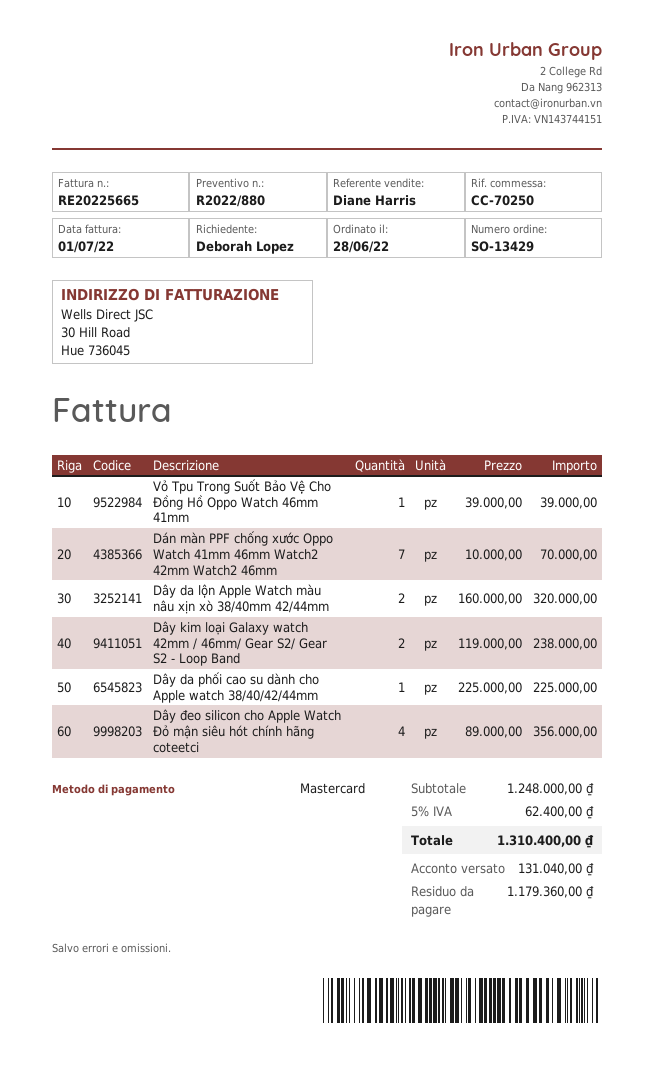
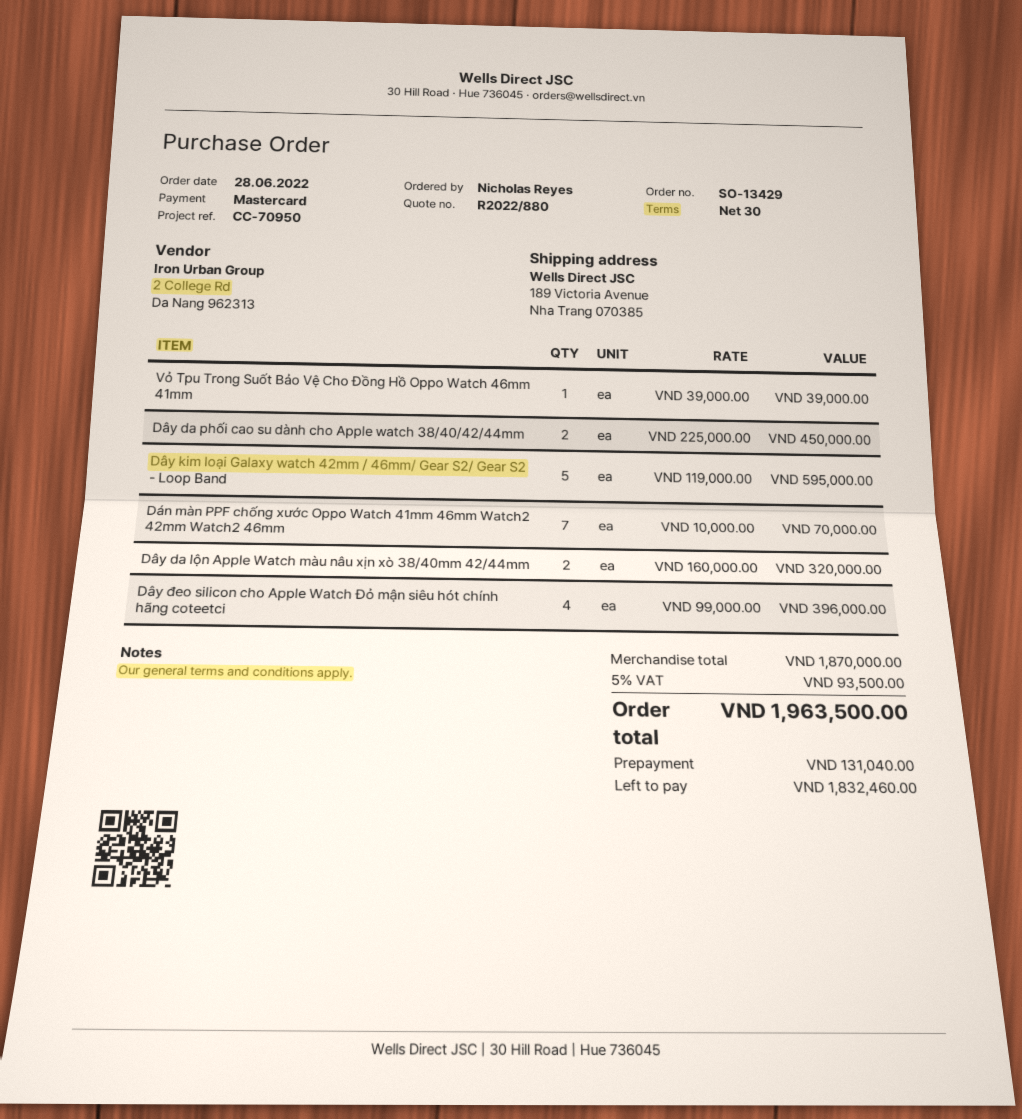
reference: CC-70250 -> CC-70950
ordered by: Deborah Lopez -> Nicholas Reyes
Dây kim loại Galaxy watch 42mm / 46mm/ Gear S2/ Gear S2 - Loop Band: 2 x 119000.00 = 238000.00 -> 5 x 119000.00 = 595000.00
Dây da phối cao su dành cho Apple watch 38/40/42/44mm: 1 x 225000.00 = 225000.00 -> 2 x 225000.00 = 450000.00
Dây đeo silicon cho Apple Watch Đỏ mận siêu hót chính hãng coteetci: 4 x 89000.00 = 356000.00 -> 4 x 99000.00 = 396000.00
subtotal: 1248000.00 -> 1870000.00
tax: 5% = 62400.00 -> 5% = 93500.00
total: 1310400.00 -> 1963500.00
balance: 1179360.00 -> 1832460.00

